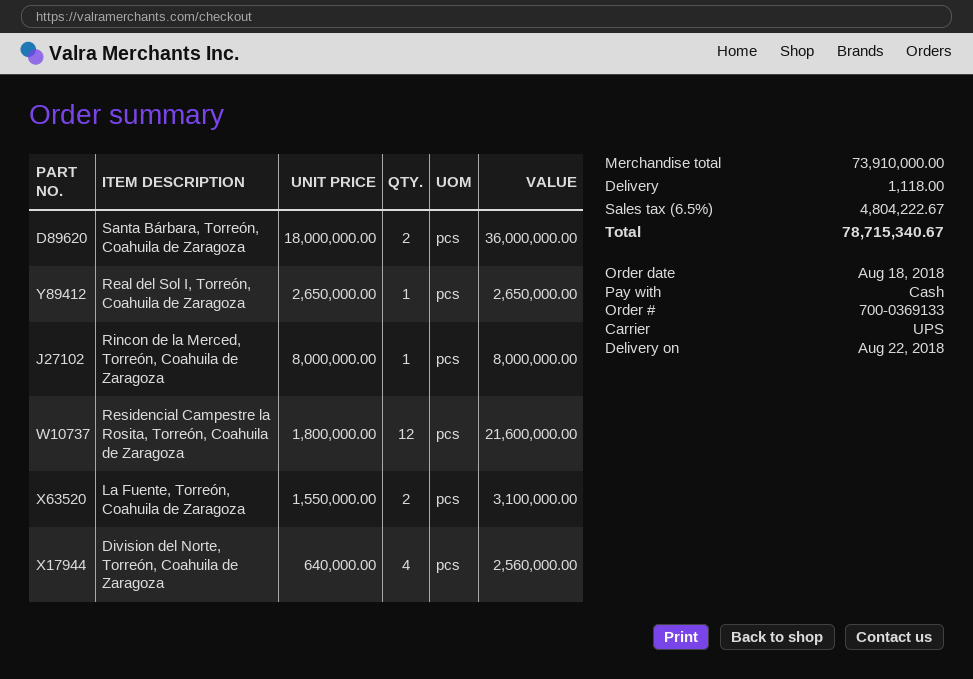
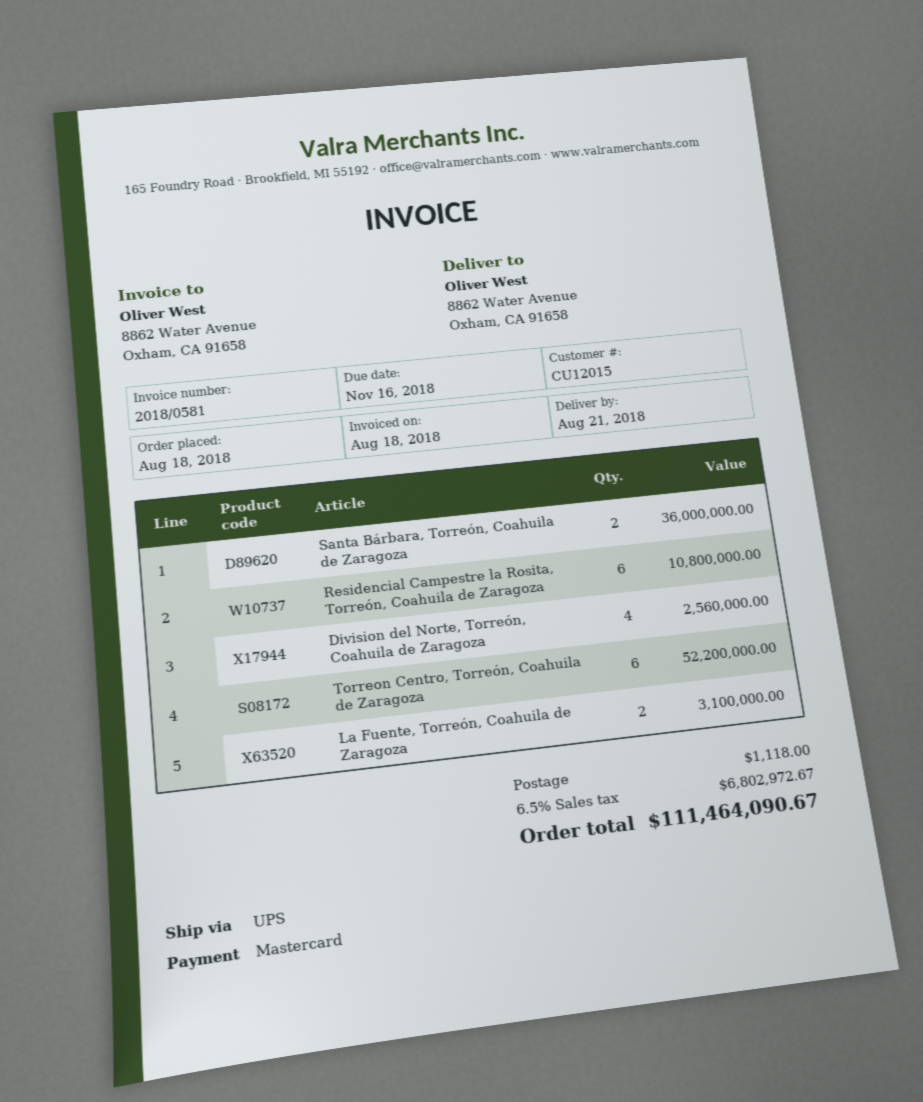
delivery date: 2018-08-22 -> 2018-08-21
payment method: cash -> Mastercard
Real del Sol I, Torreón, Coahuila de Zaragoza: 1 for 2650000.00 -> none
Rincon de la Merced, Torreón, Coahuila de Zaragoza: 1 for 8000000.00 -> none
Residencial Campestre la Rosita, Torreón, Coahuila de Zaragoza: 12 for 21600000.00 -> 6 for 10800000.00
Torreon Centro, Torreón, Coahuila de Zaragoza: none -> 6 for 52200000.00
tax: 6.5% = 4804222.67 -> 6.5% = 6802972.67
total: 78715340.67 -> 111464090.67

